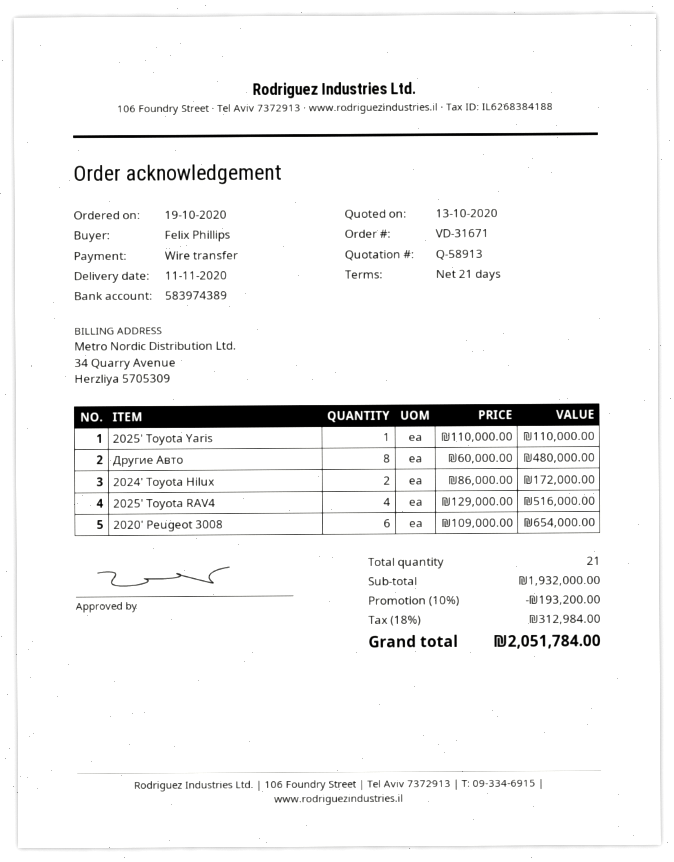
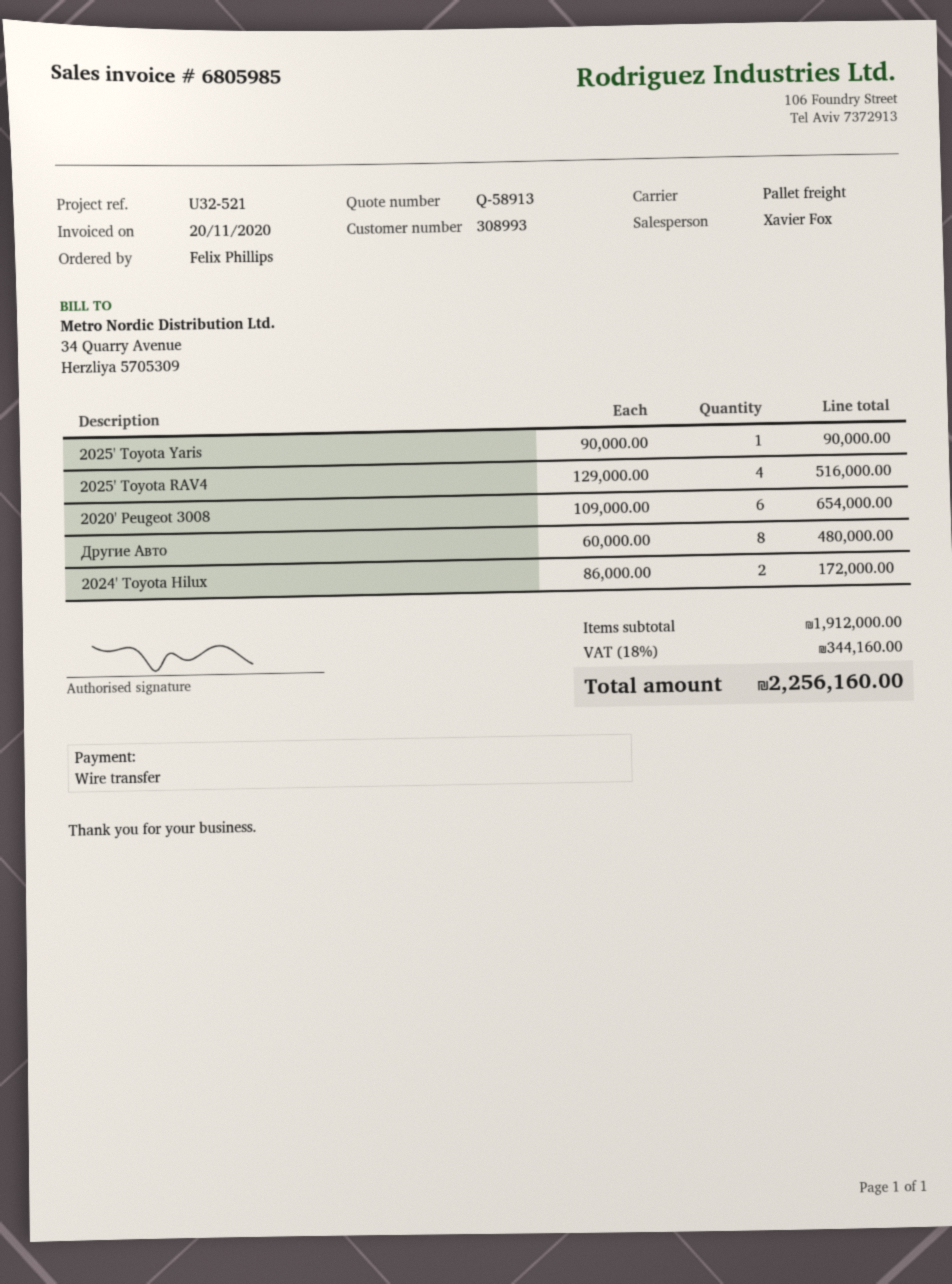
2025' Toyota Yaris: 1 x 110000.00 = 110000.00 -> 1 x 90000.00 = 90000.00
subtotal: 1932000.00 -> 1912000.00
discount: 10% = 193200.00 -> none
tax: 18% = 312984.00 -> 18% = 344160.00
total: 2051784.00 -> 2256160.00

